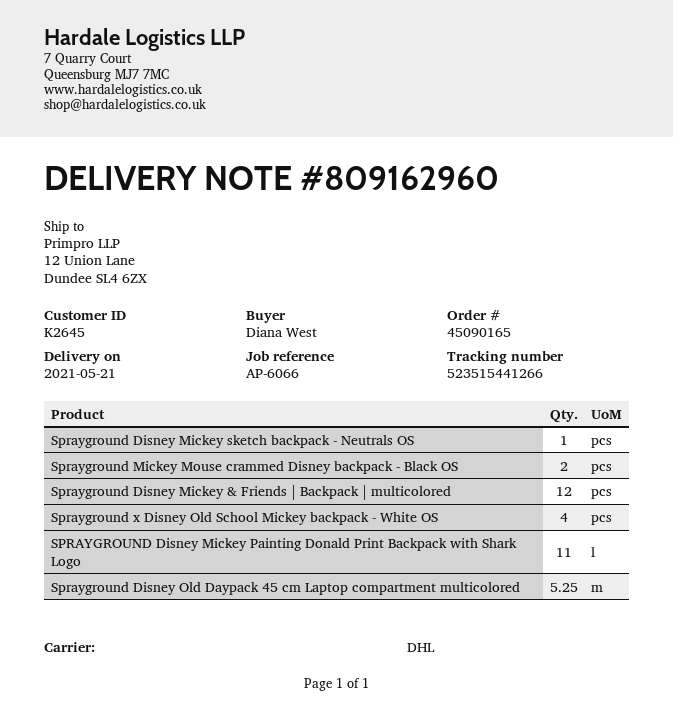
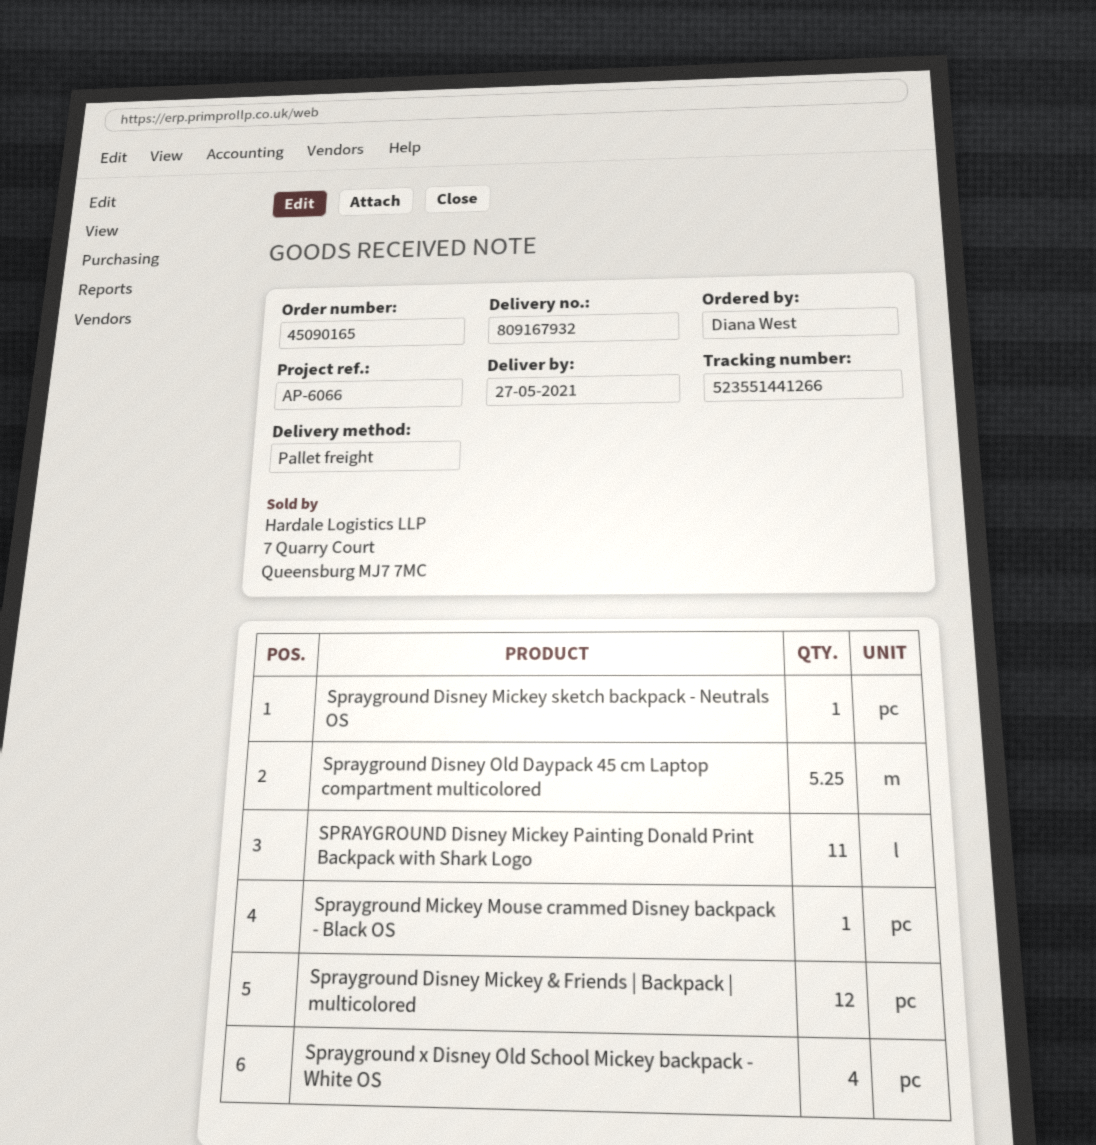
delivery note number: 809162960 -> 809167932
delivery date: 2021-05-21 -> 2021-05-27
shipping method: DHL -> pallet freight
tracking number: 523515441266 -> 523551441266
Sprayground Mickey Mouse crammed Disney backpack - Black OS: 2 -> 1

